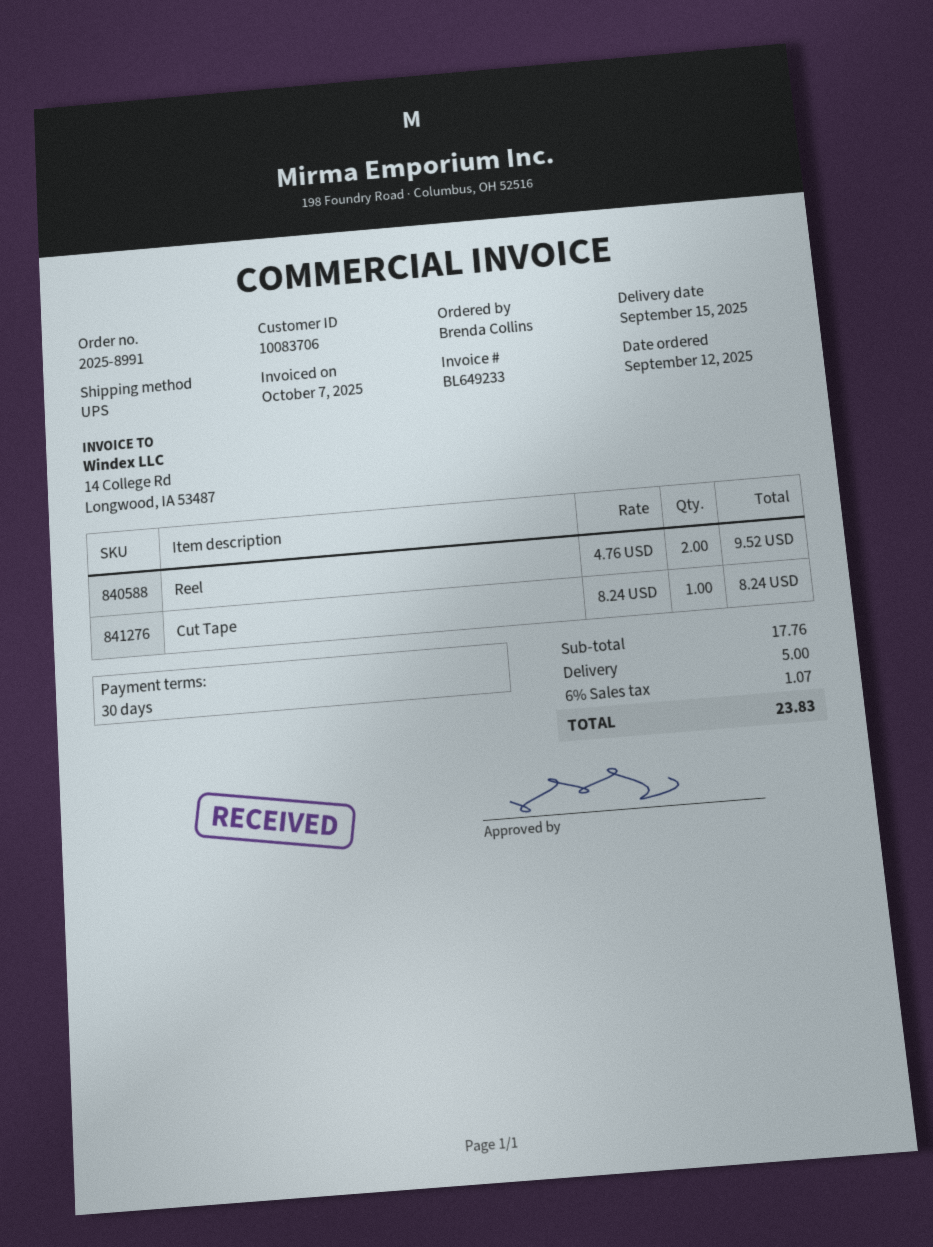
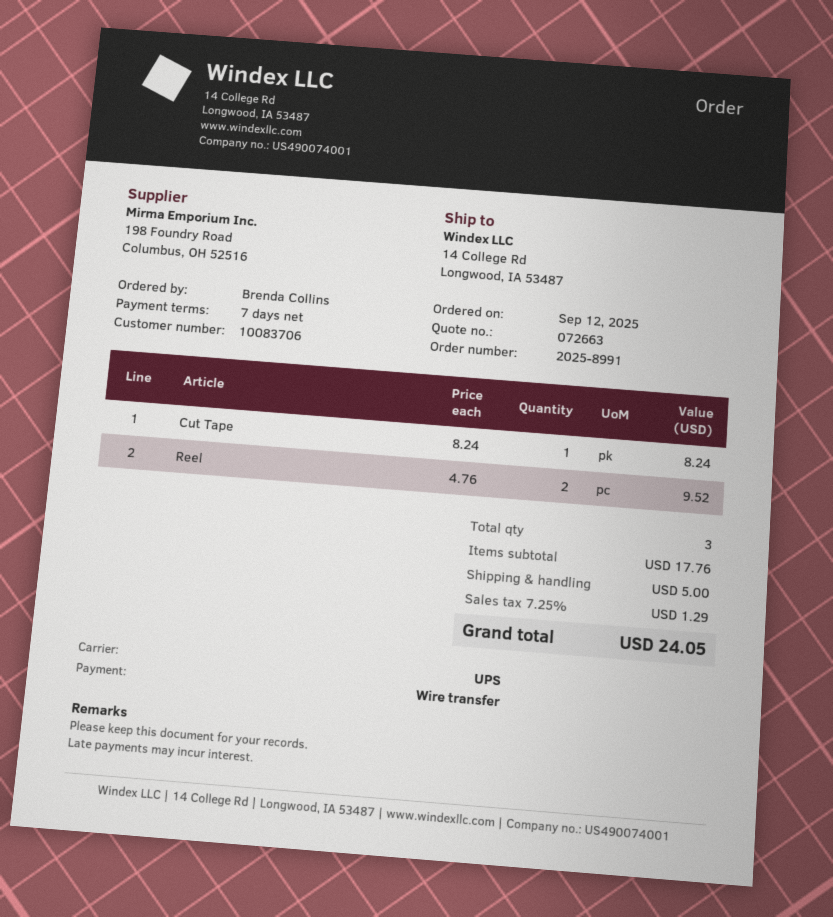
payment terms: 30 days -> 7 days
tax: 6% = 1.07 -> 7.25% = 1.29
total: 23.83 -> 24.05

